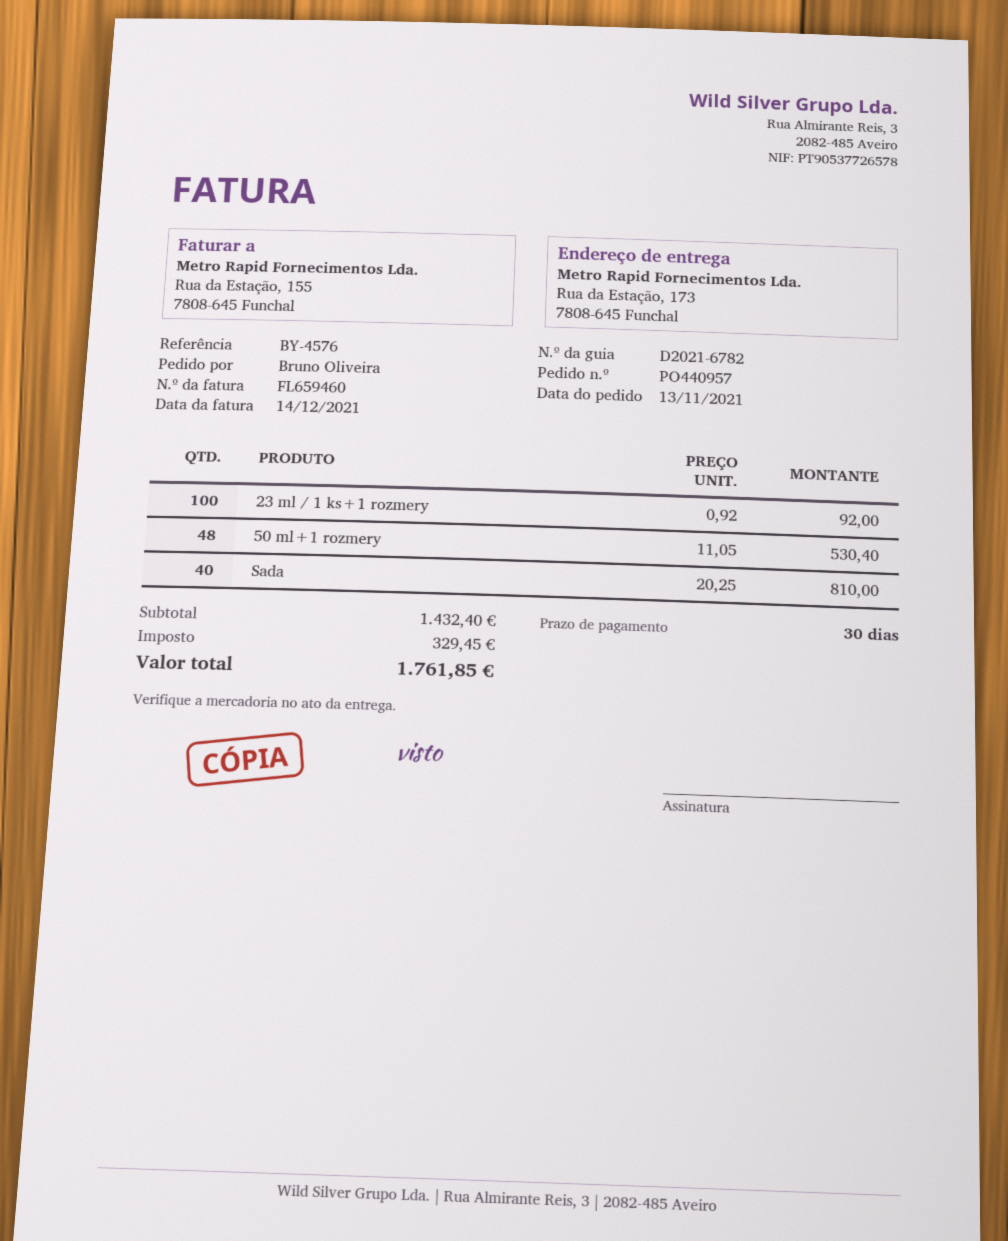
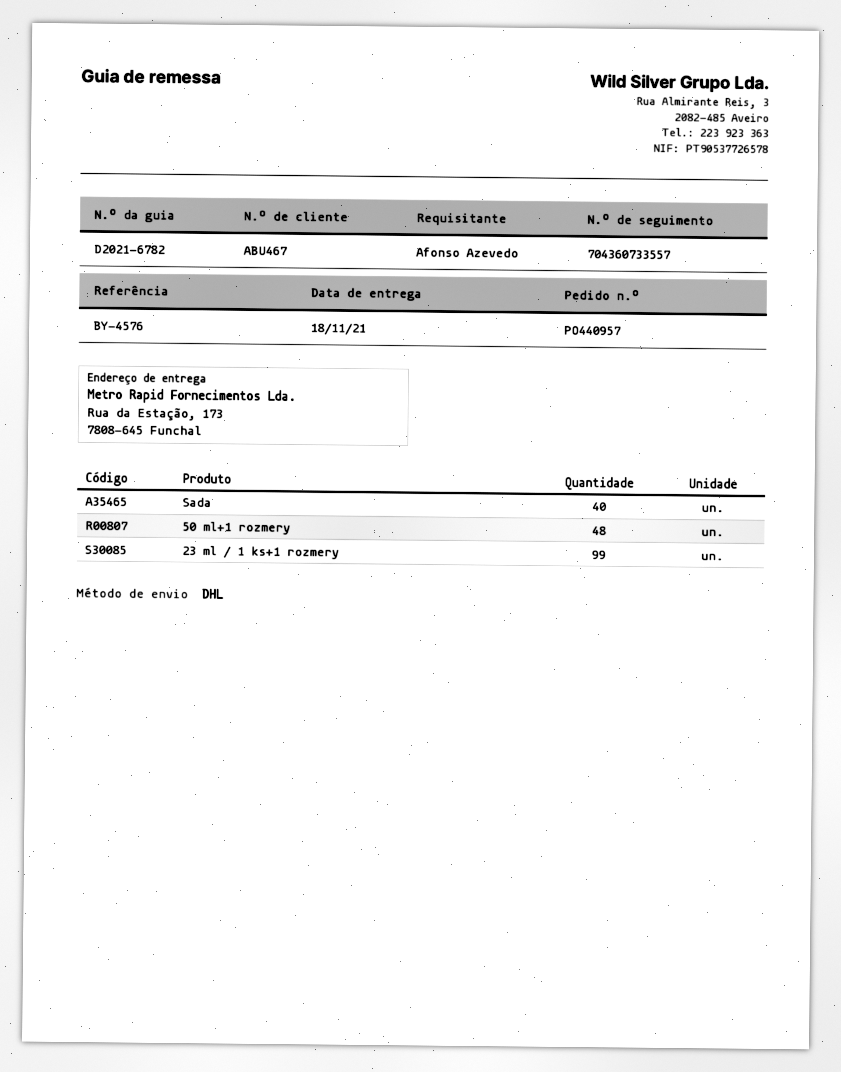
ordered by: Bruno Oliveira -> Afonso Azevedo
23 ml / 1 ks+1 rozmery: 100 -> 99

